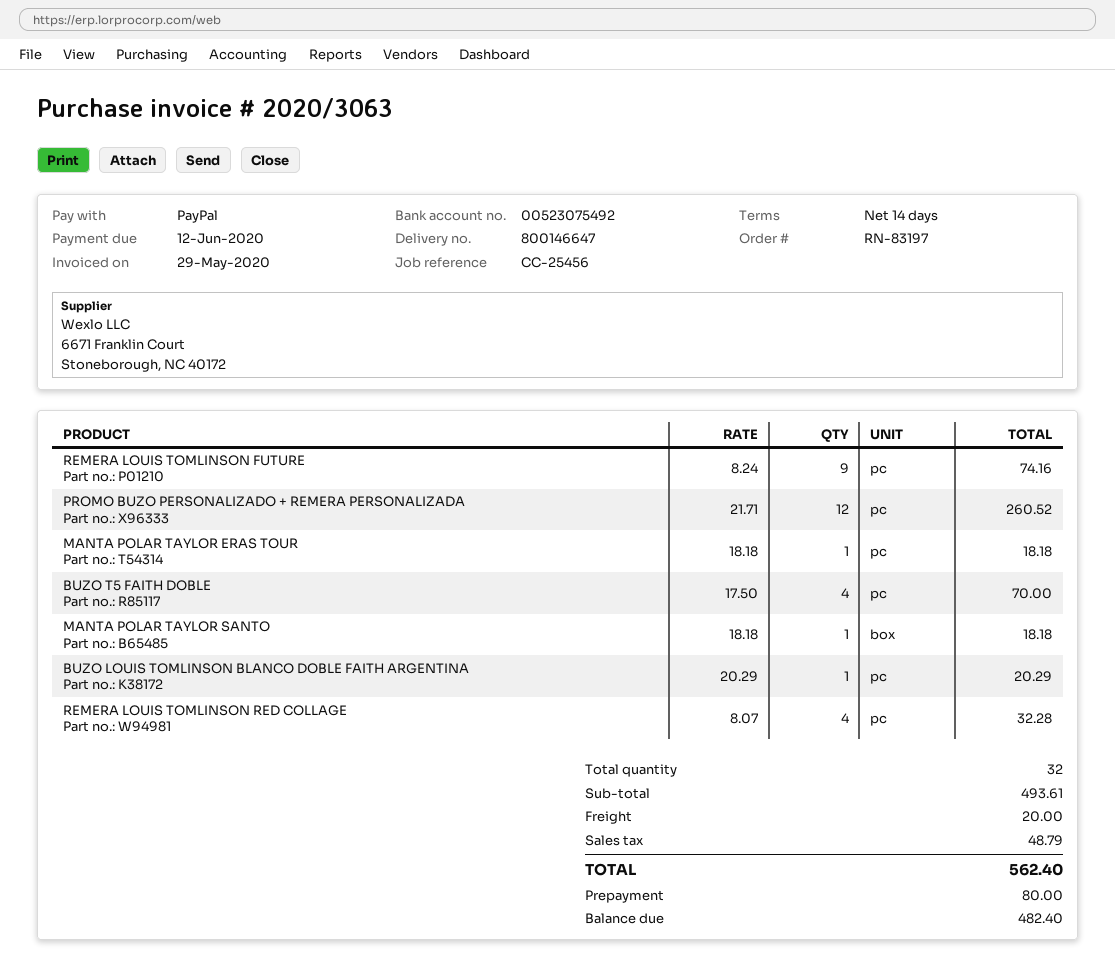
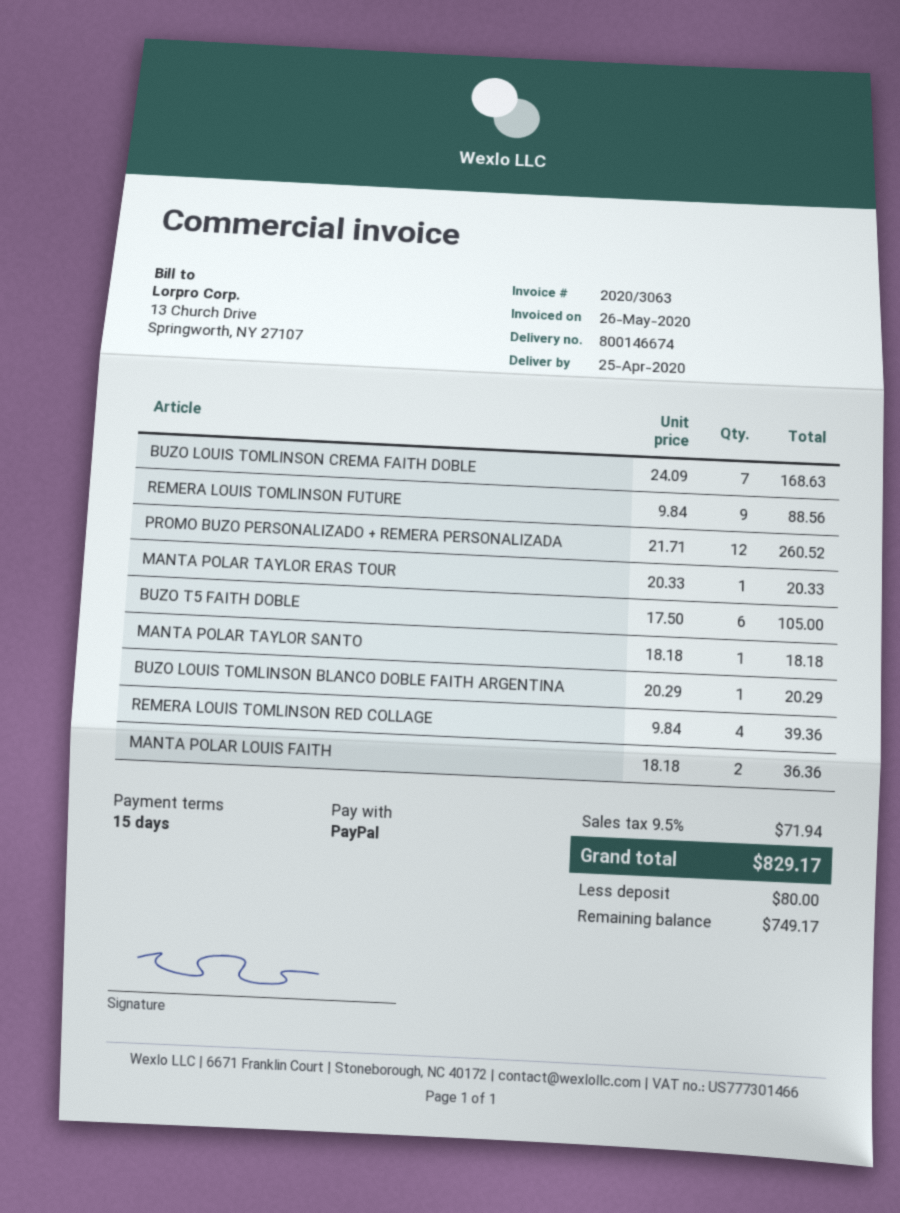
delivery note number: 800146647 -> 800146674
invoice date: 2020-05-29 -> 2020-05-26
payment terms: 14 days -> 15 days
REMERA LOUIS TOMLINSON FUTURE: 9 x 8.24 = 74.16 -> 9 x 9.84 = 88.56
MANTA POLAR TAYLOR ERAS TOUR: 1 x 18.18 = 18.18 -> 1 x 20.33 = 20.33
BUZO T5 FAITH DOBLE: 4 x 17.50 = 70.00 -> 6 x 17.50 = 105.00
REMERA LOUIS TOMLINSON RED COLLAGE: 4 x 8.07 = 32.28 -> 4 x 9.84 = 39.36
BUZO LOUIS TOMLINSON CREMA FAITH DOBLE: none -> 7 x 24.09 = 168.63
MANTA POLAR LOUIS FAITH: none -> 2 x 18.18 = 36.36
shipping: 20.00 -> none
tax: 48.79 -> 71.94
total: 562.40 -> 829.17
balance: 482.40 -> 749.17

